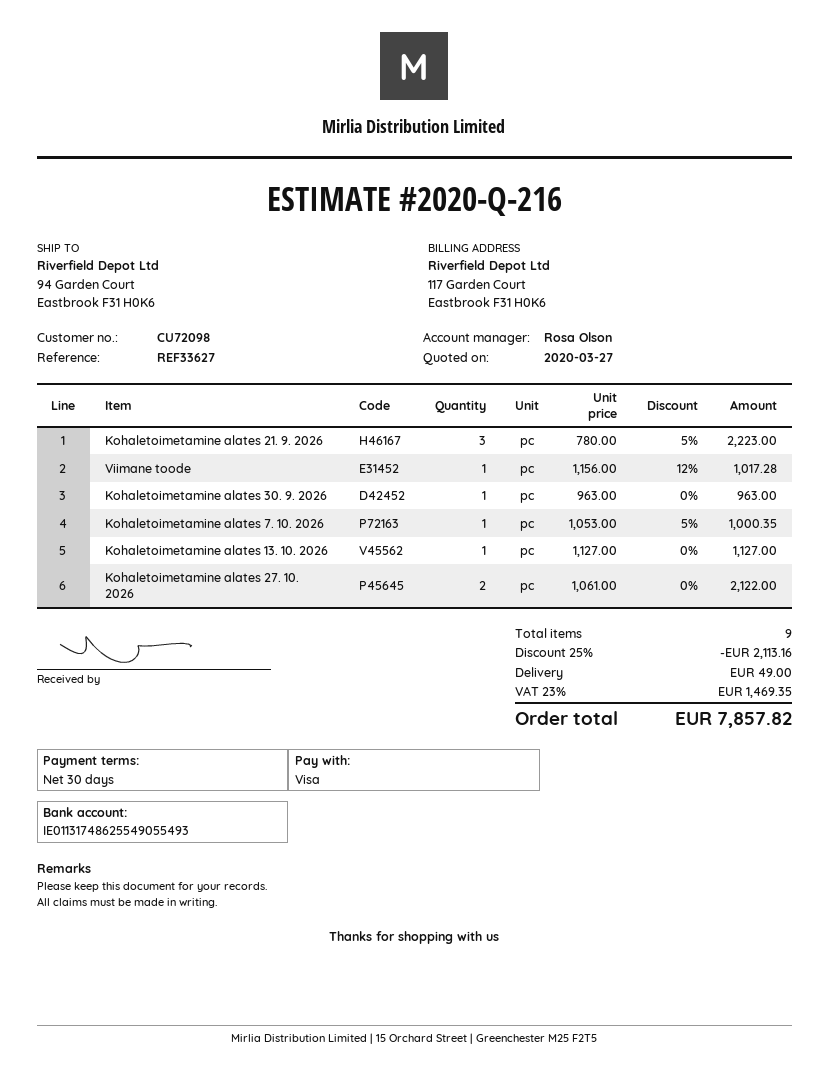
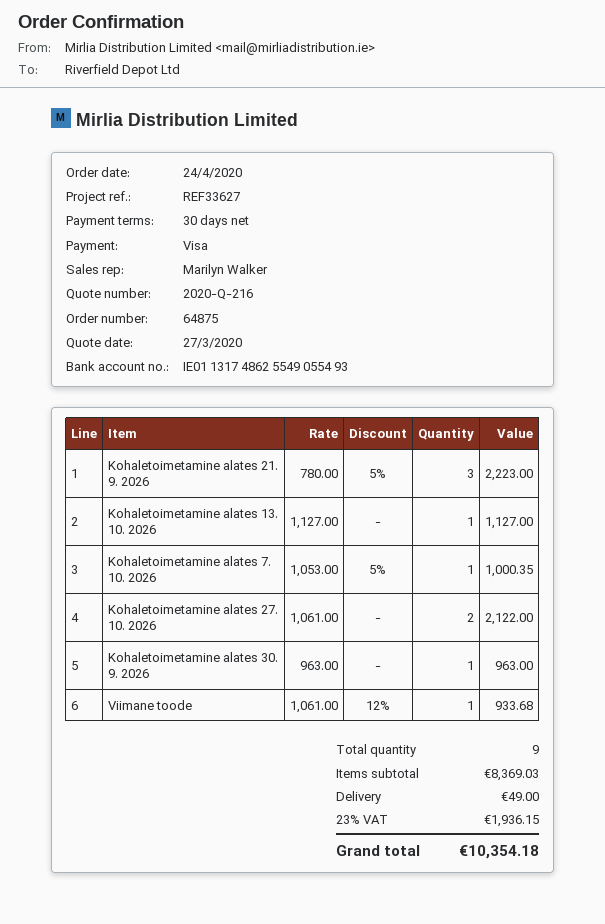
sales rep: Rosa Olson -> Marilyn Walker
Viimane toode: 1 x 1156.00 - 12% = 1017.28 -> 1 x 1061.00 - 12% = 933.68
discount: 25% = 2113.16 -> none
tax: 23% = 1469.35 -> 23% = 1936.15
total: 7857.82 -> 10354.18

